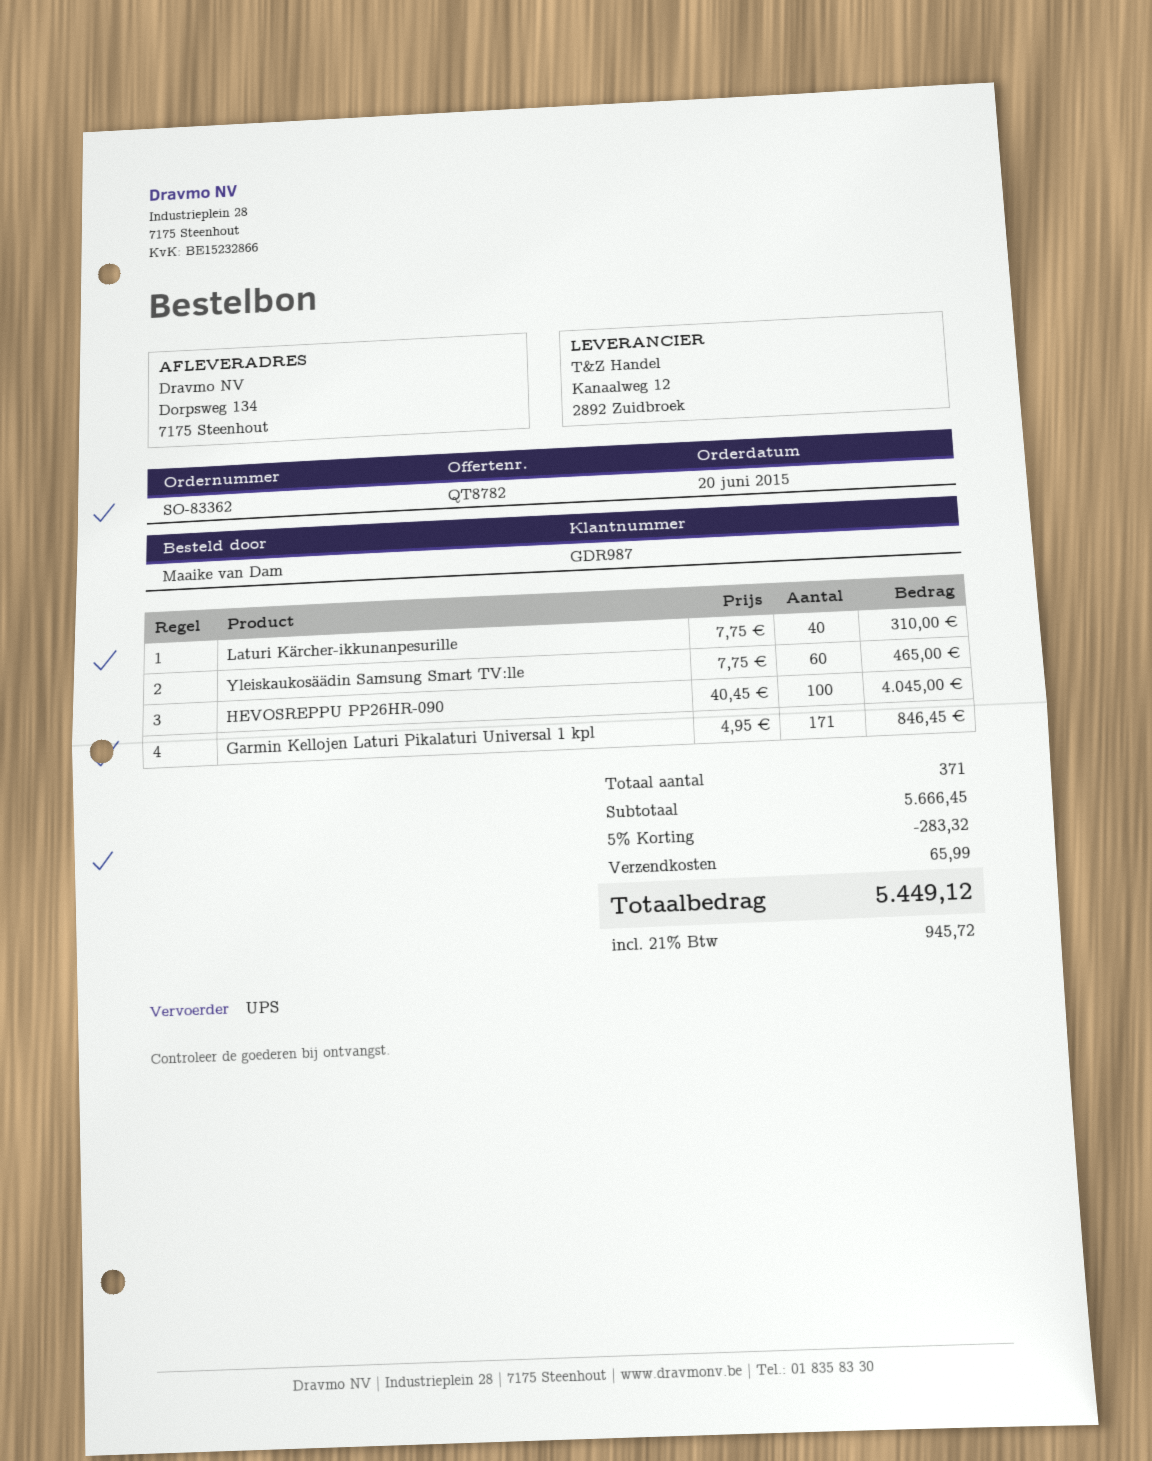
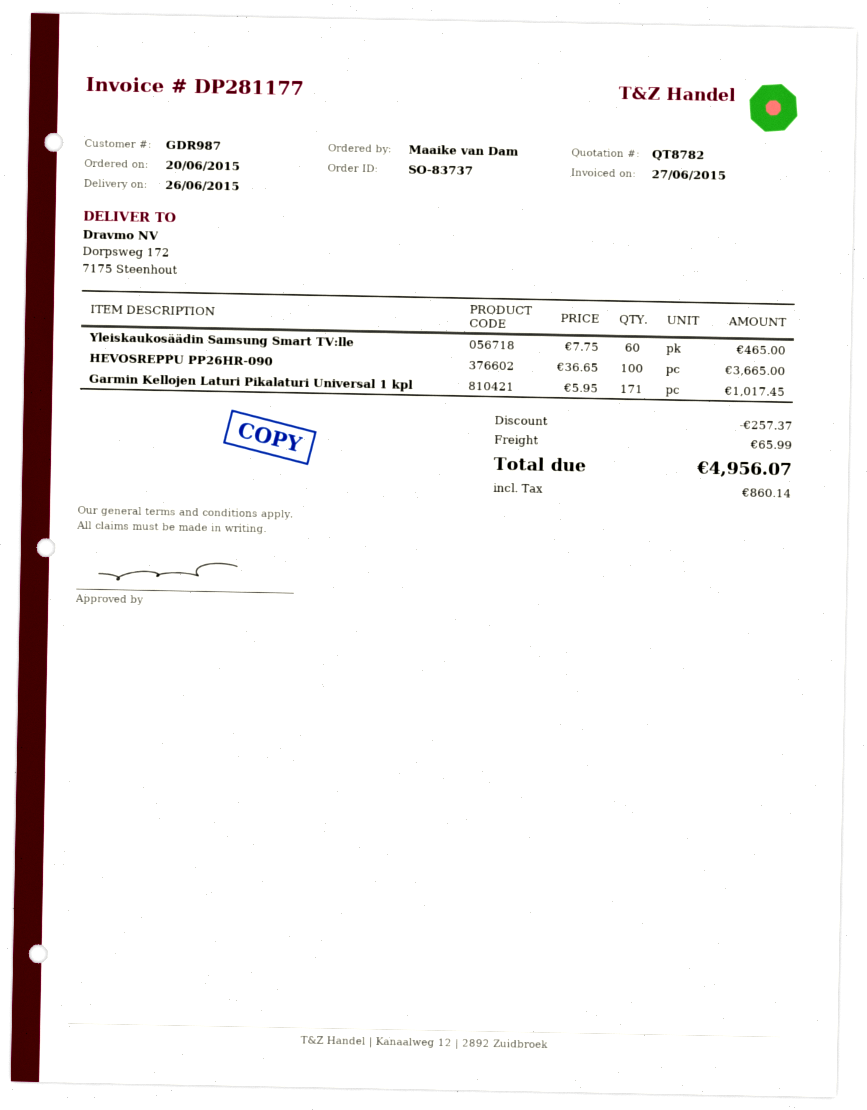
order number: SO-83362 -> SO-83737
ship to: Dorpsweg 134, 7175 Steenhout -> Dorpsweg 172, 7175 Steenhout
Laturi Kärcher-ikkunanpesurille: 40 x 7.75 = 310.00 -> none
HEVOSREPPU PP26HR-090: 100 x 40.45 = 4045.00 -> 100 x 36.65 = 3665.00
Garmin Kellojen Laturi Pikalaturi Universal 1 kpl: 171 x 4.95 = 846.45 -> 171 x 5.95 = 1017.45
discount: 283.32 -> 257.37
tax: 945.72 -> 860.14
total: 5449.12 -> 4956.07

